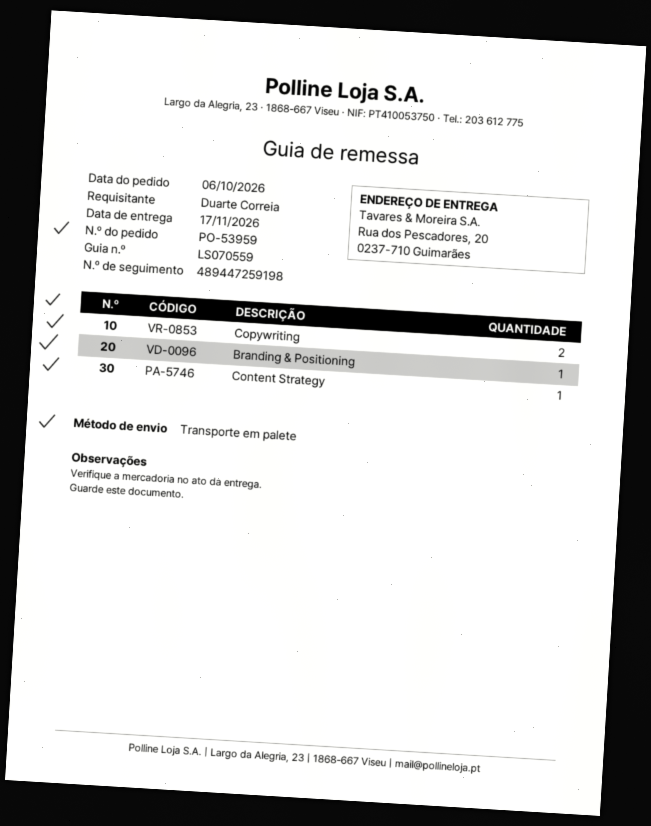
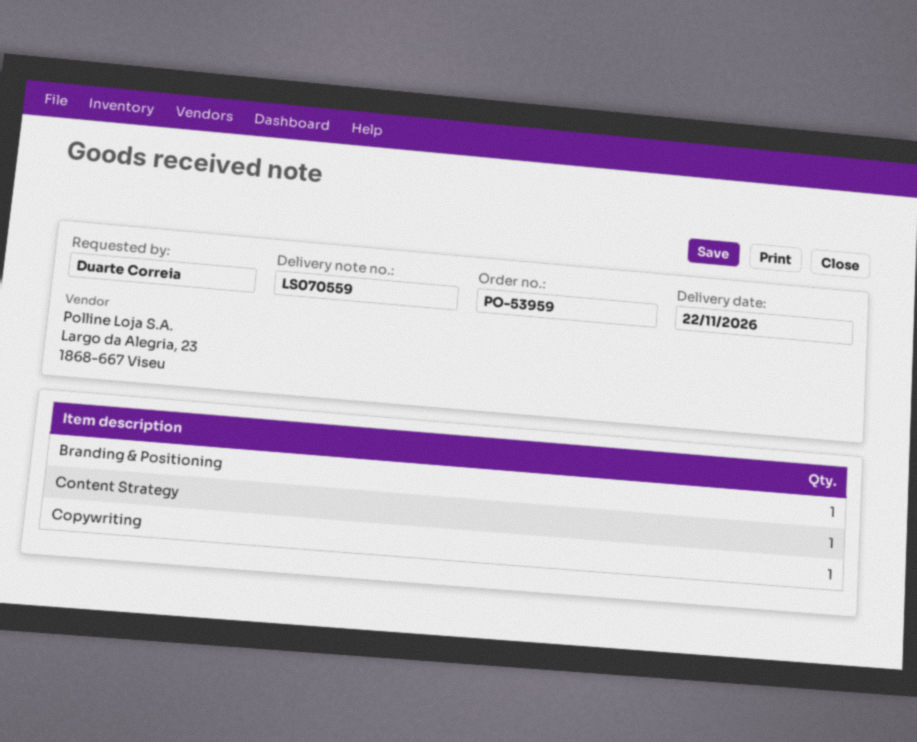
delivery date: 2026-11-17 -> 2026-11-22
Copywriting: 2 -> 1

